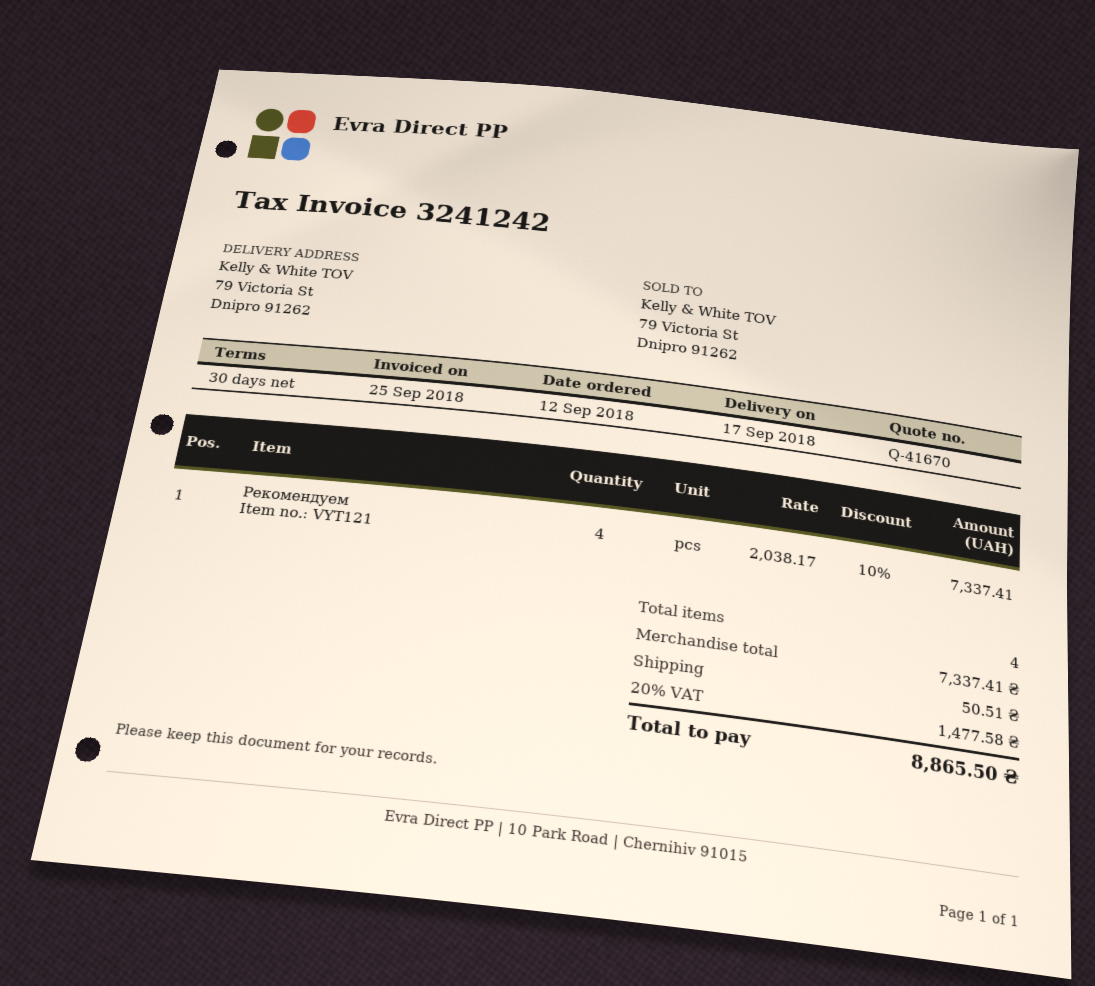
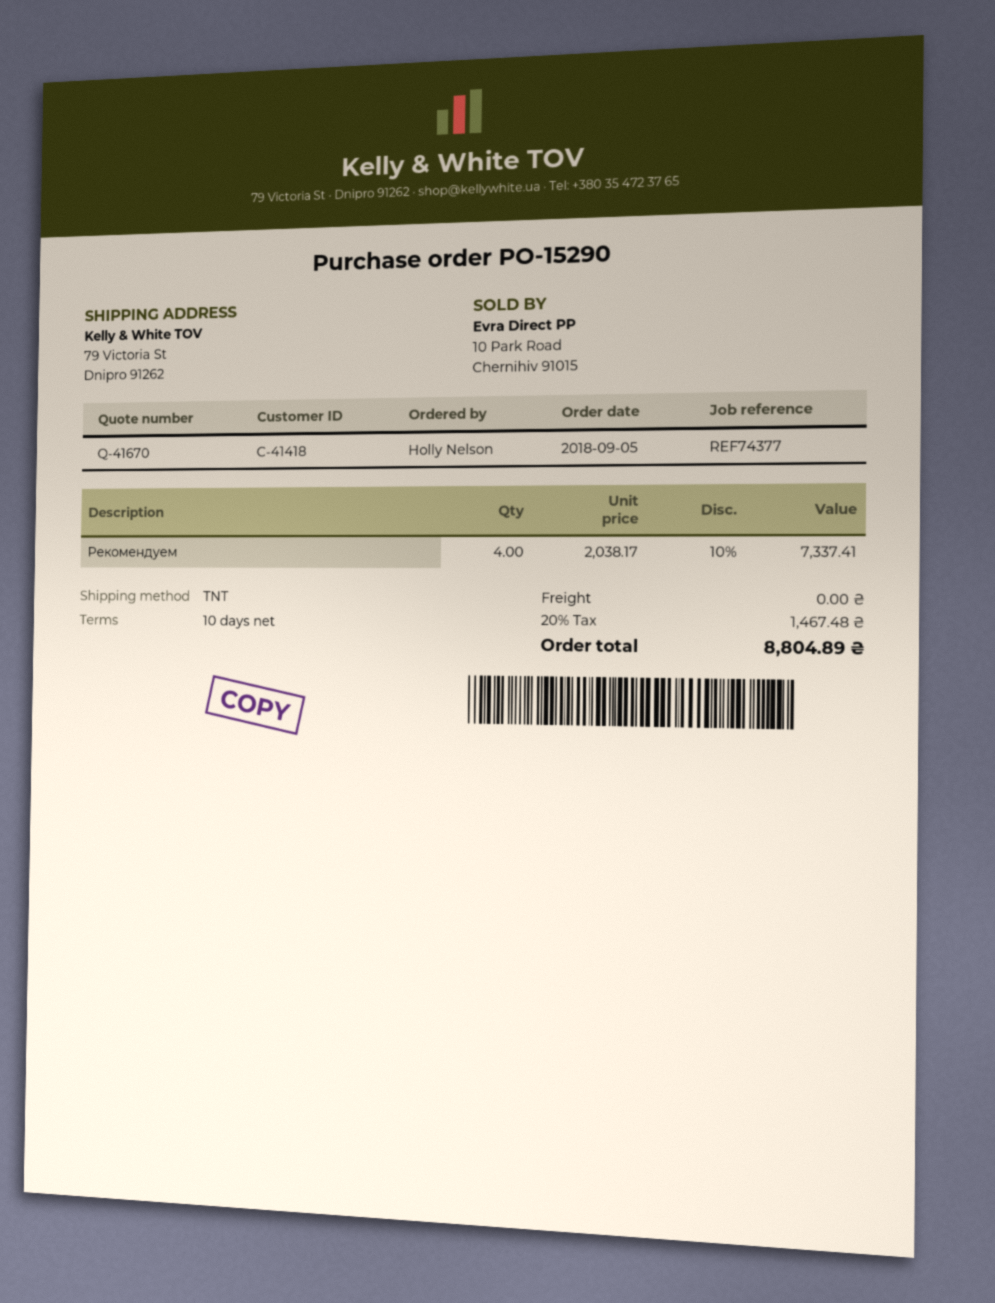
order date: 2018-09-12 -> 2018-09-05
payment terms: 30 days -> 10 days
shipping: 50.51 -> 0.00
tax: 20% = 1477.58 -> 20% = 1467.48
total: 8865.50 -> 8804.89

